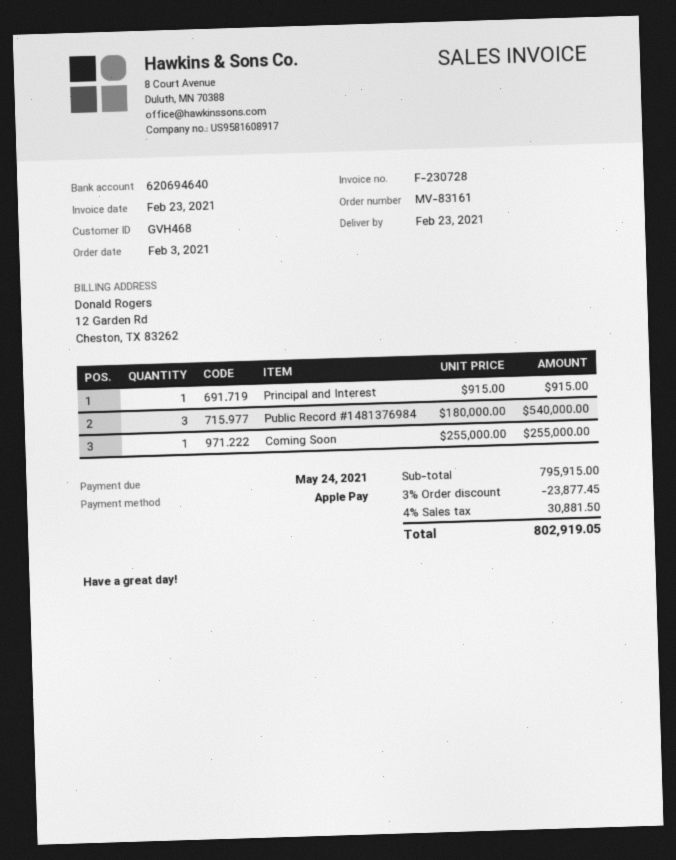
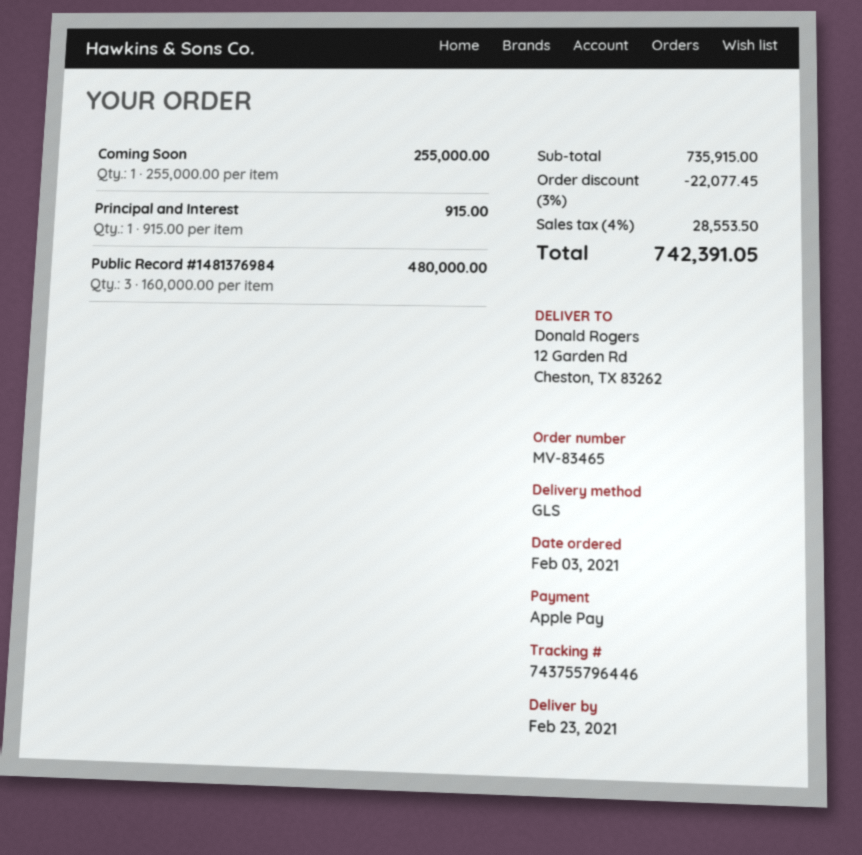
order number: MV-83161 -> MV-83465
Public Record #1481376984: 3 x 180000.00 = 540000.00 -> 3 x 160000.00 = 480000.00
subtotal: 795915.00 -> 735915.00
discount: 3% = 23877.45 -> 3% = 22077.45
tax: 4% = 30881.50 -> 4% = 28553.50
total: 802919.05 -> 742391.05

